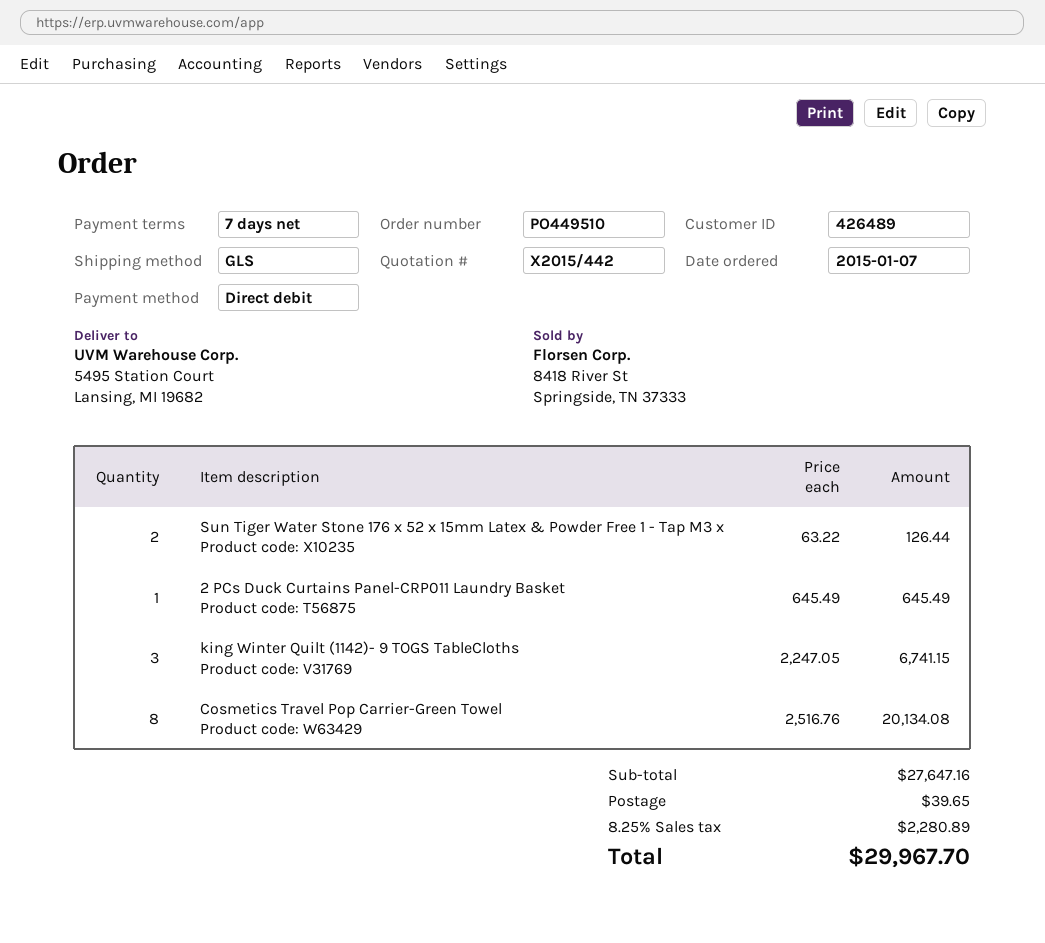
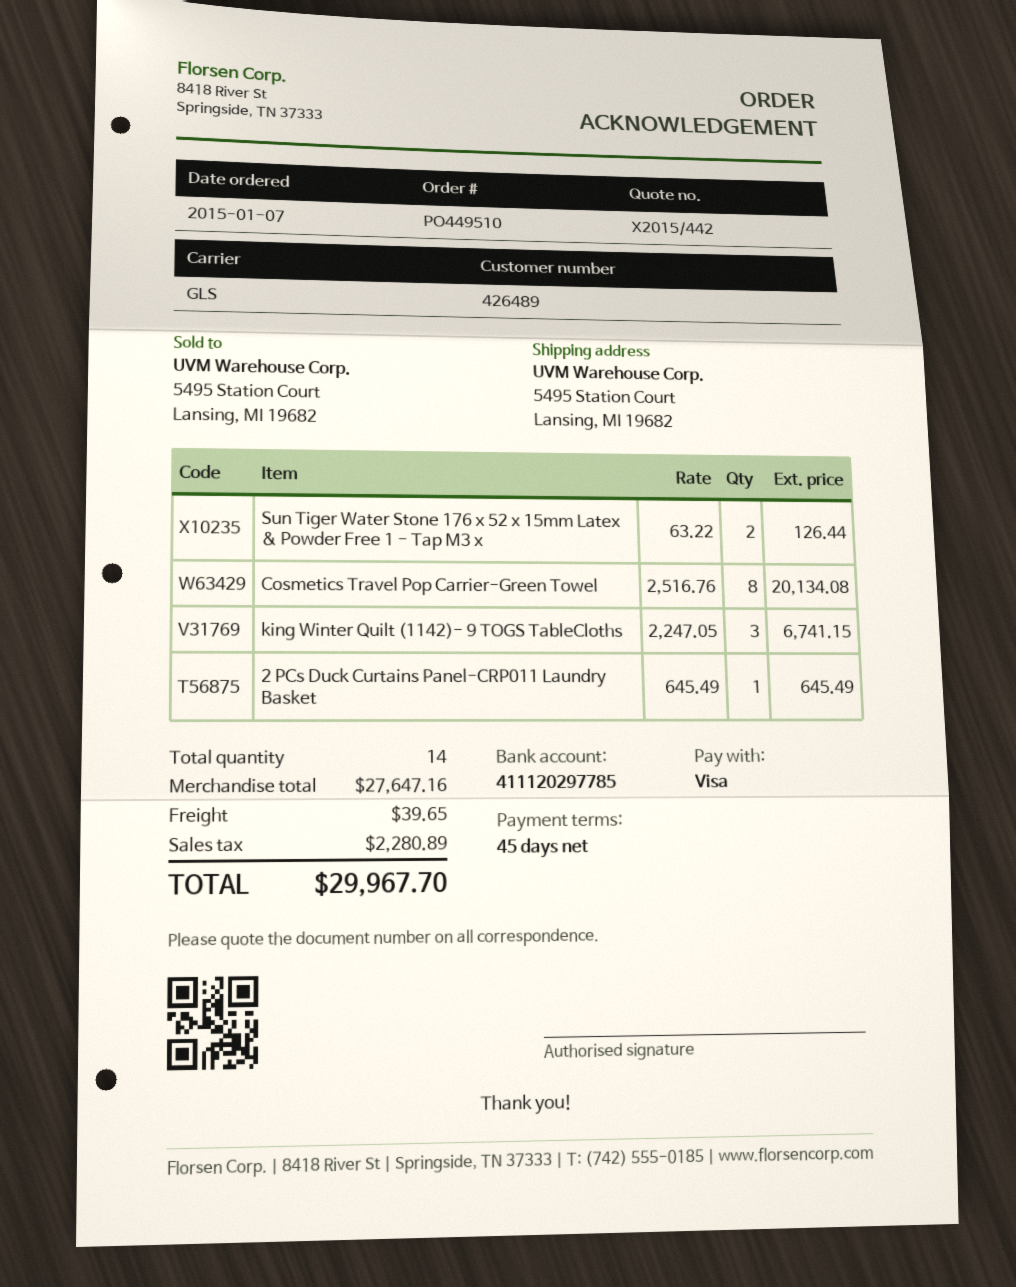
payment terms: 7 days -> 45 days
payment method: direct debit -> Visa

